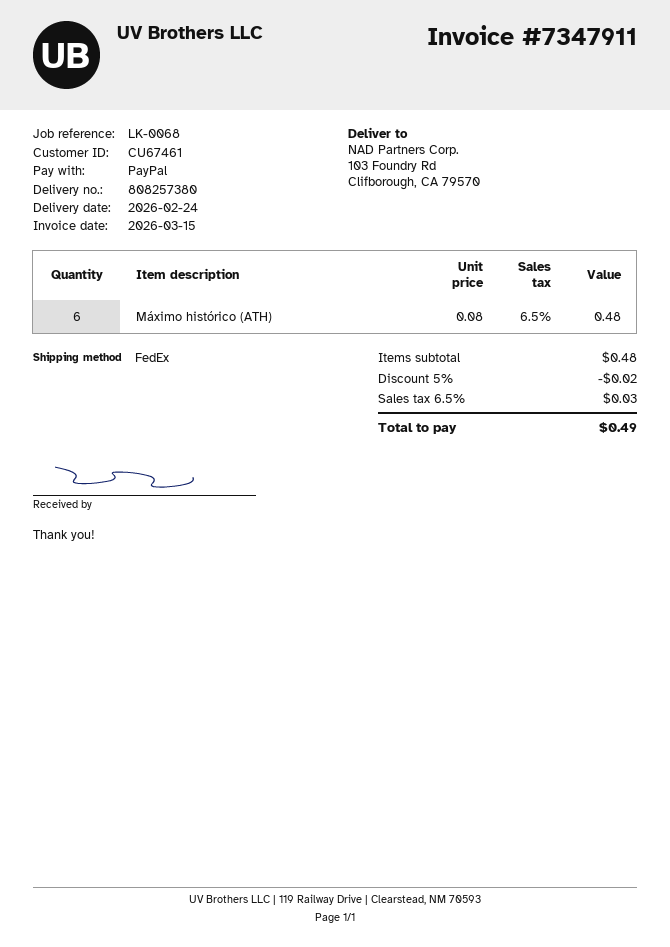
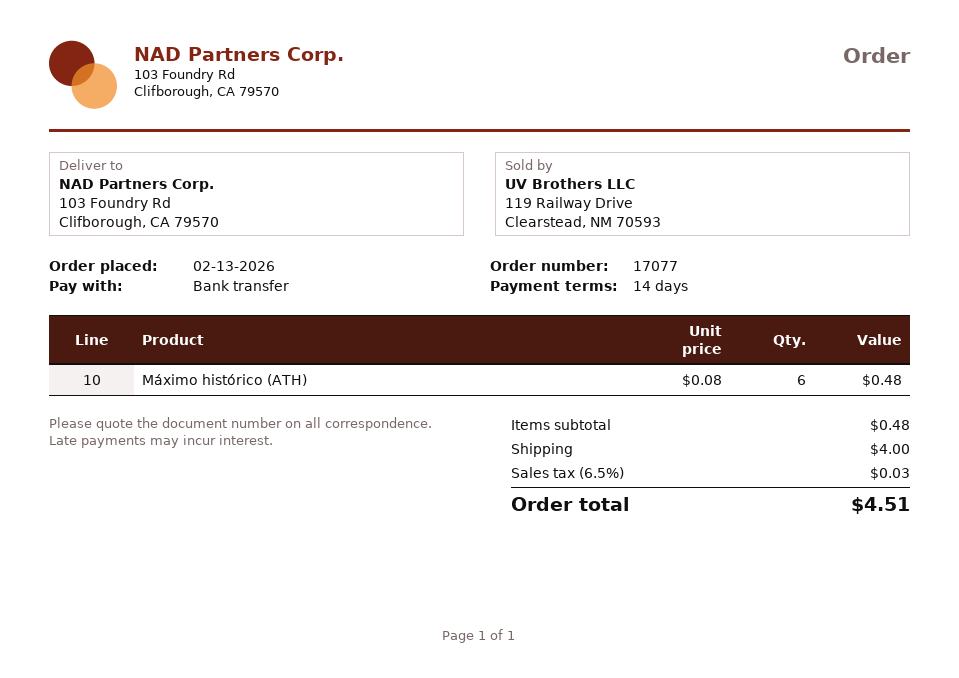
payment method: PayPal -> bank transfer
discount: 5% = 0.02 -> none
shipping: none -> 4.00
total: 0.49 -> 4.51

